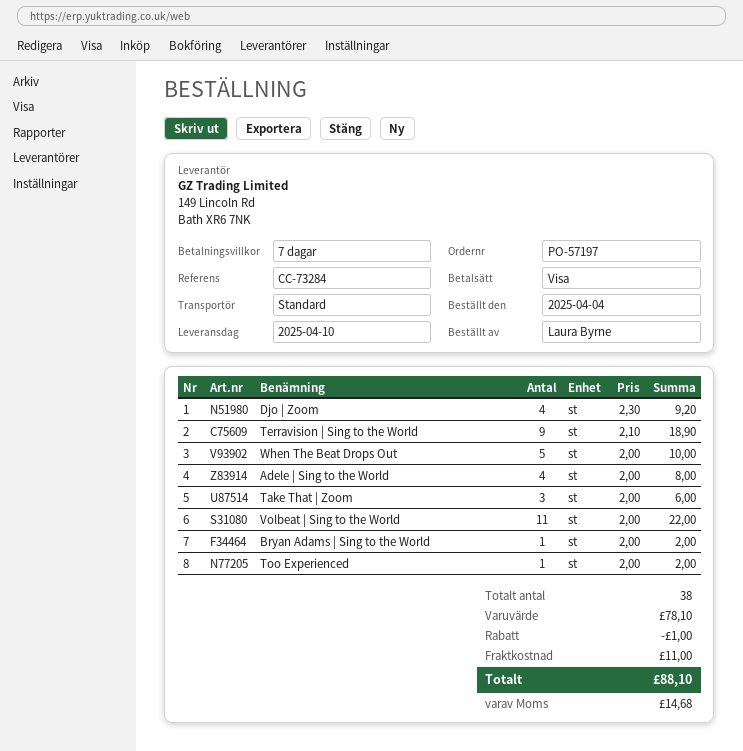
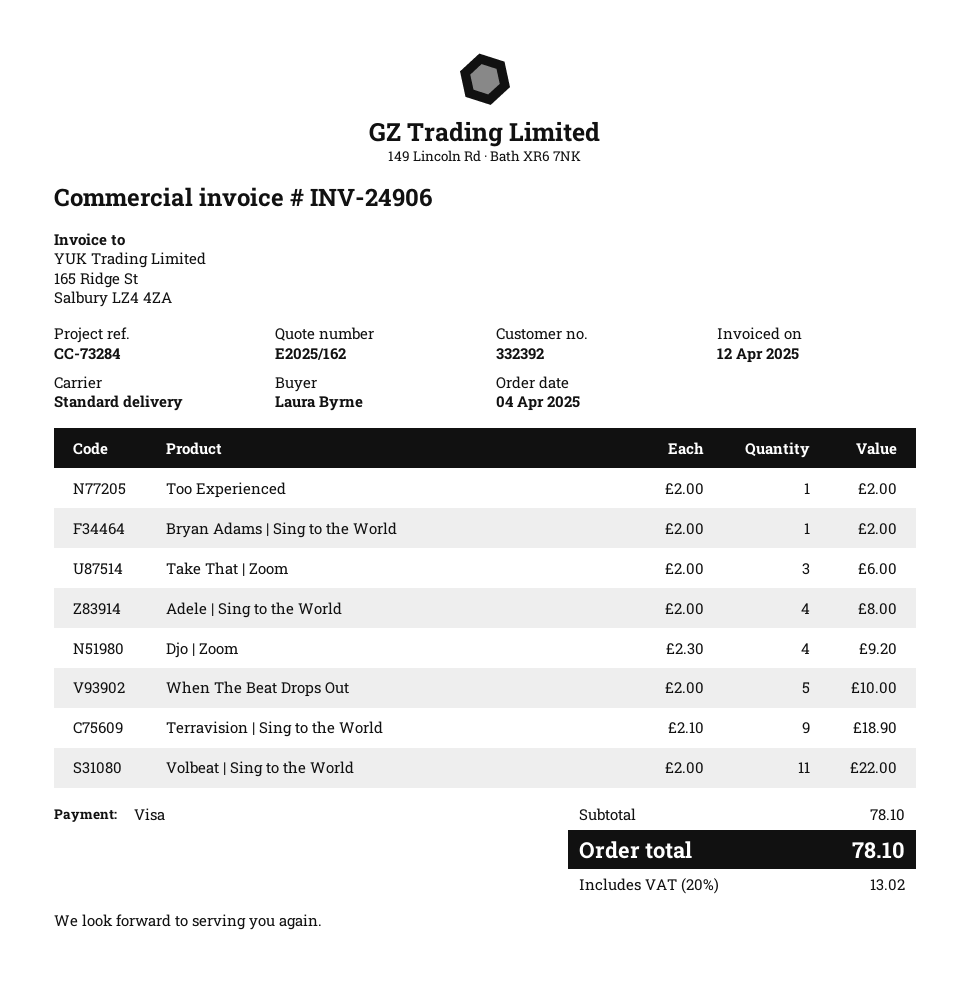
discount: 1.00 -> none
shipping: 11.00 -> none
tax: 14.68 -> 13.02
total: 88.10 -> 78.10

